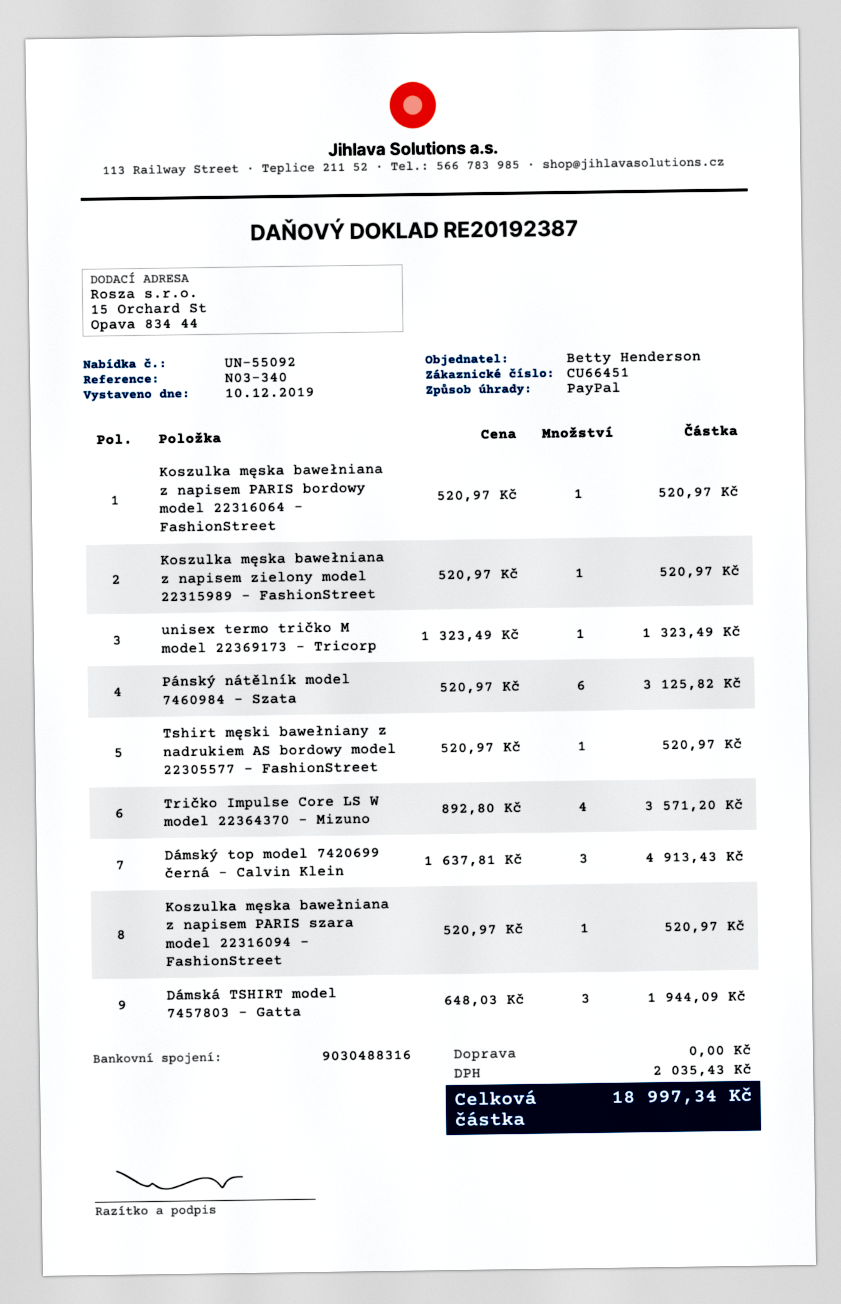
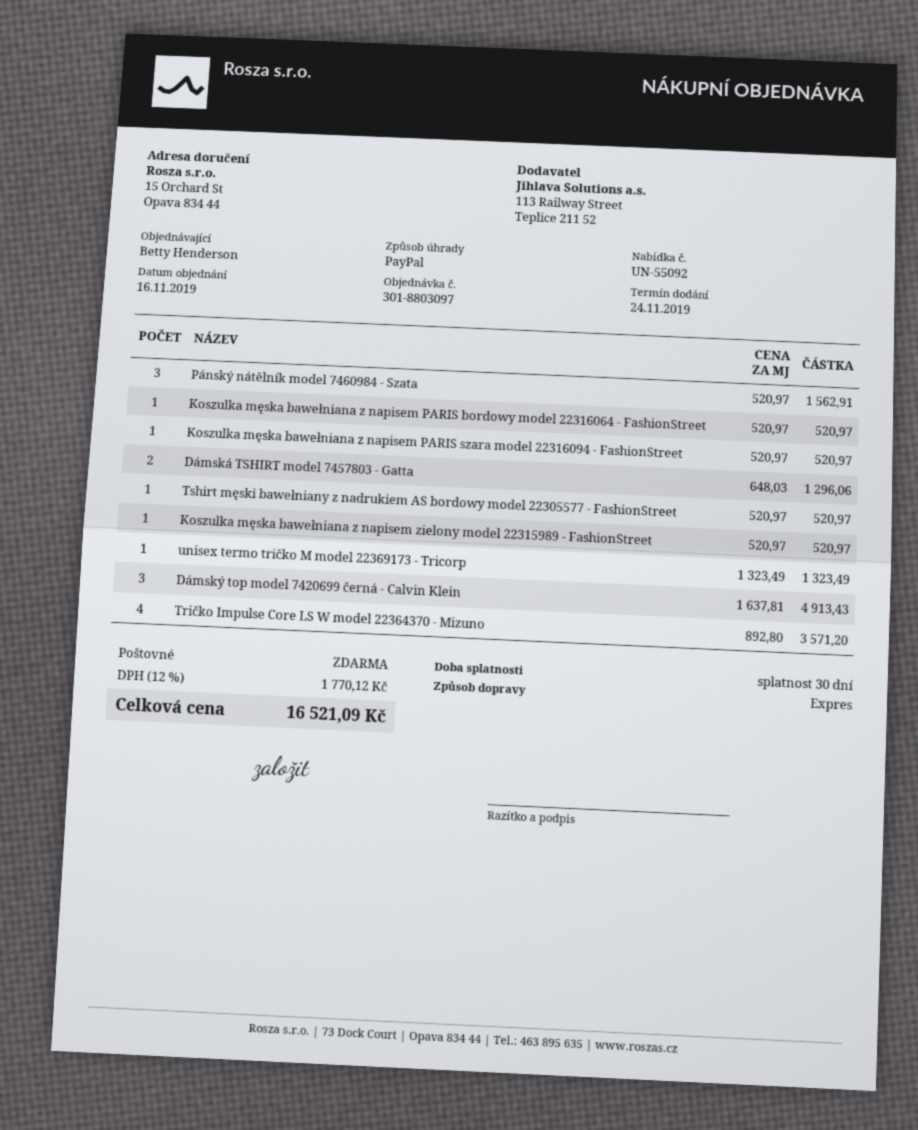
Pánský nátělník model 7460984 - Szata: 6 x 520.97 = 3125.82 -> 3 x 520.97 = 1562.91
Dámská TSHIRT model 7457803 - Gatta: 3 x 648.03 = 1944.09 -> 2 x 648.03 = 1296.06
tax: 2035.43 -> 1770.12
total: 18997.34 -> 16521.09

